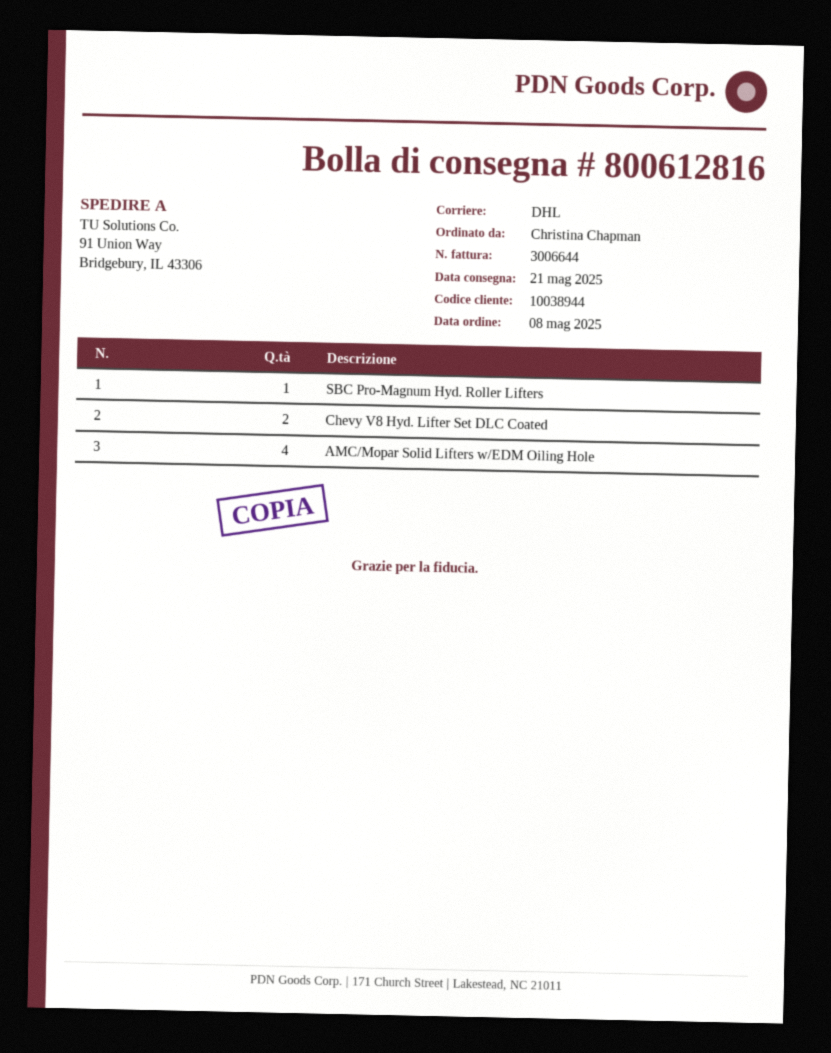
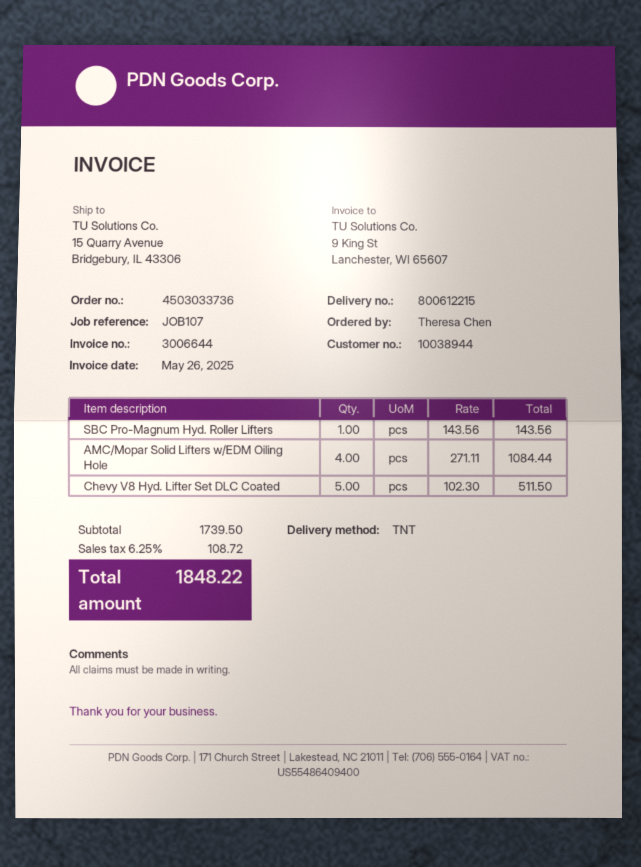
delivery note number: 800612816 -> 800612215
ordered by: Christina Chapman -> Theresa Chen
shipping method: DHL -> TNT
ship to: 91 Union Way, Bridgebury, IL 43306 -> 15 Quarry Avenue, Bridgebury, IL 43306
Chevy V8 Hyd. Lifter Set DLC Coated: 2 -> 5

